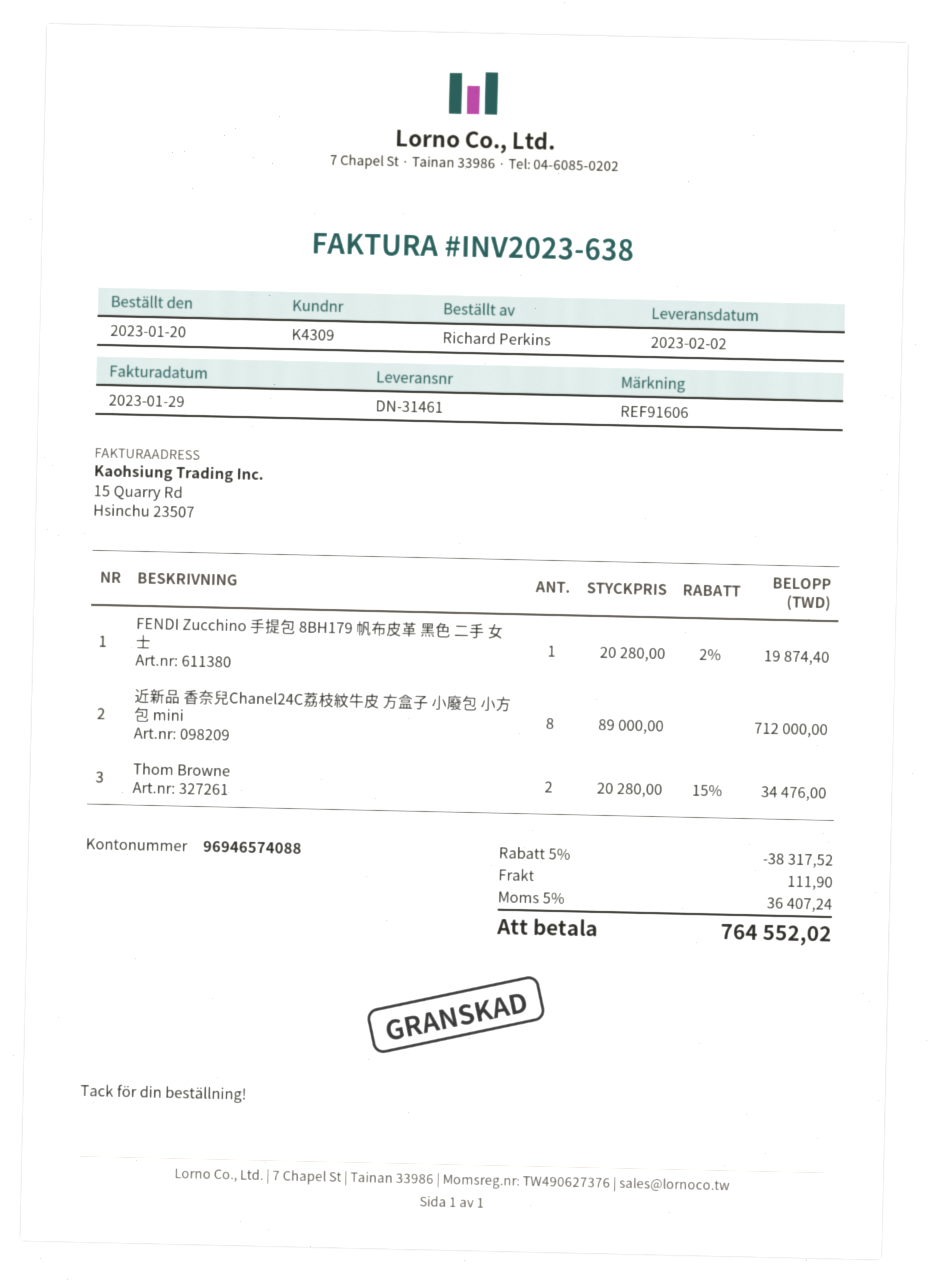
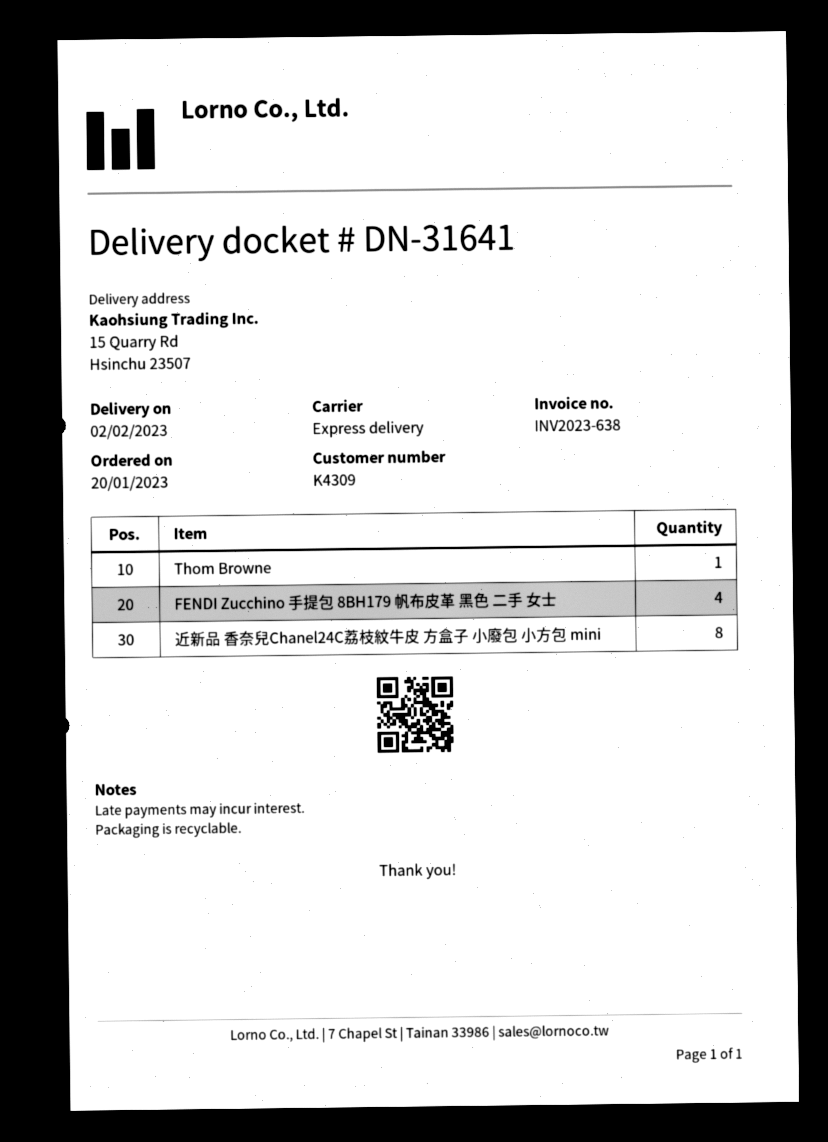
delivery note number: DN-31461 -> DN-31641
FENDI Zucchino 手提包 8BH179 帆布皮革 黑色 二手 女士: 1 -> 4
Thom Browne: 2 -> 1

